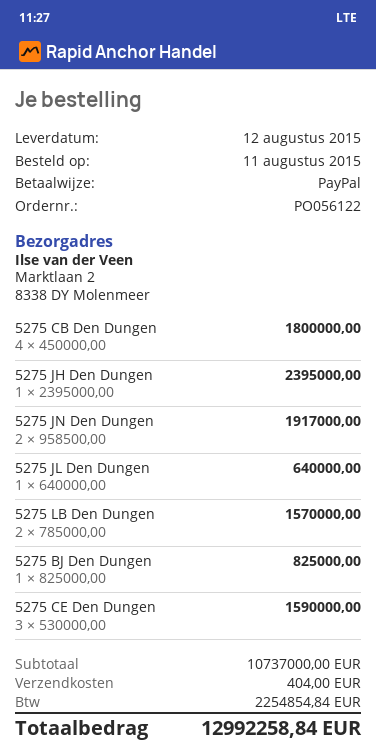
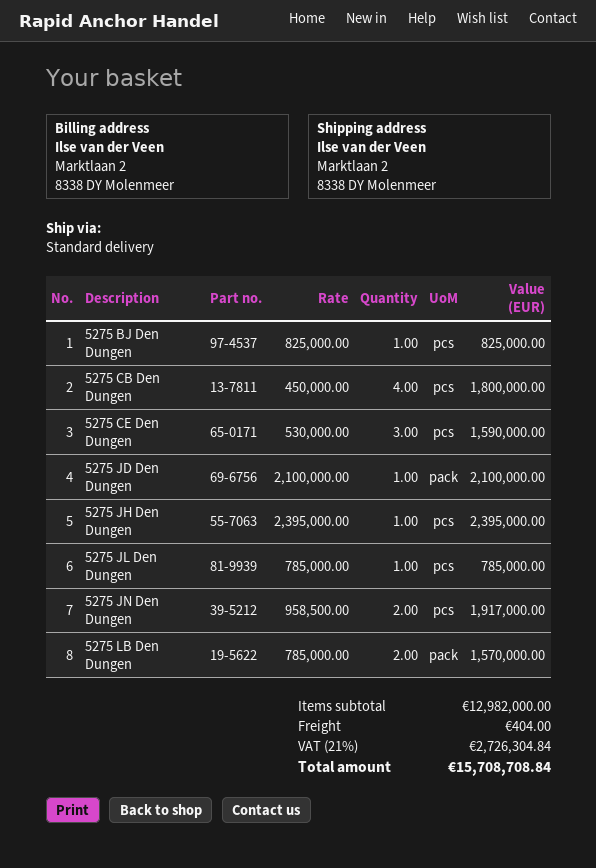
5275 JL Den Dungen: 1 x 640000.00 = 640000.00 -> 1 x 785000.00 = 785000.00
5275 JD Den Dungen: none -> 1 x 2100000.00 = 2100000.00
subtotal: 10737000.00 -> 12982000.00
tax: 2254854.84 -> 2726304.84
total: 12992258.84 -> 15708708.84

